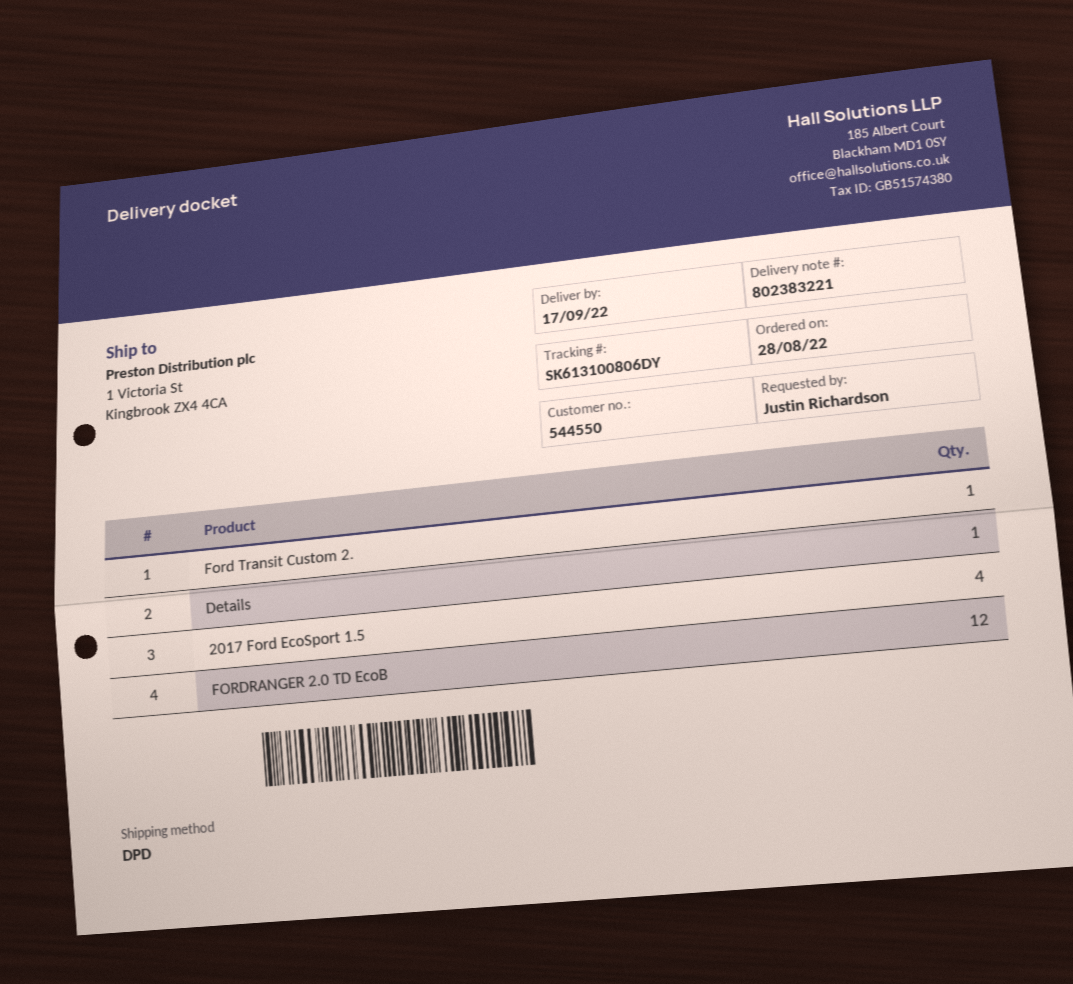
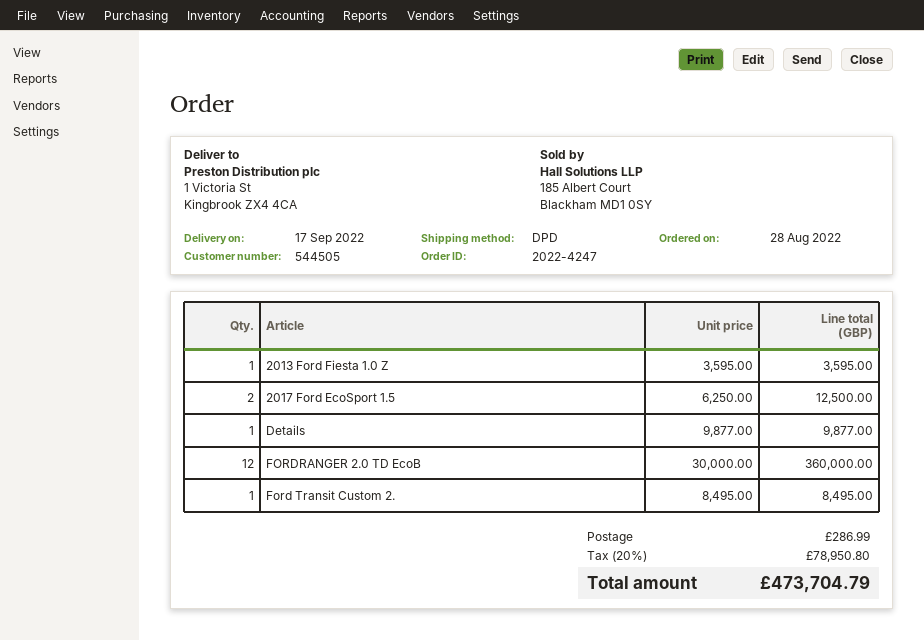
customer number: 544550 -> 544505
2017 Ford EcoSport 1.5: 4 -> 2
2013 Ford Fiesta 1.0 Z: none -> 1

